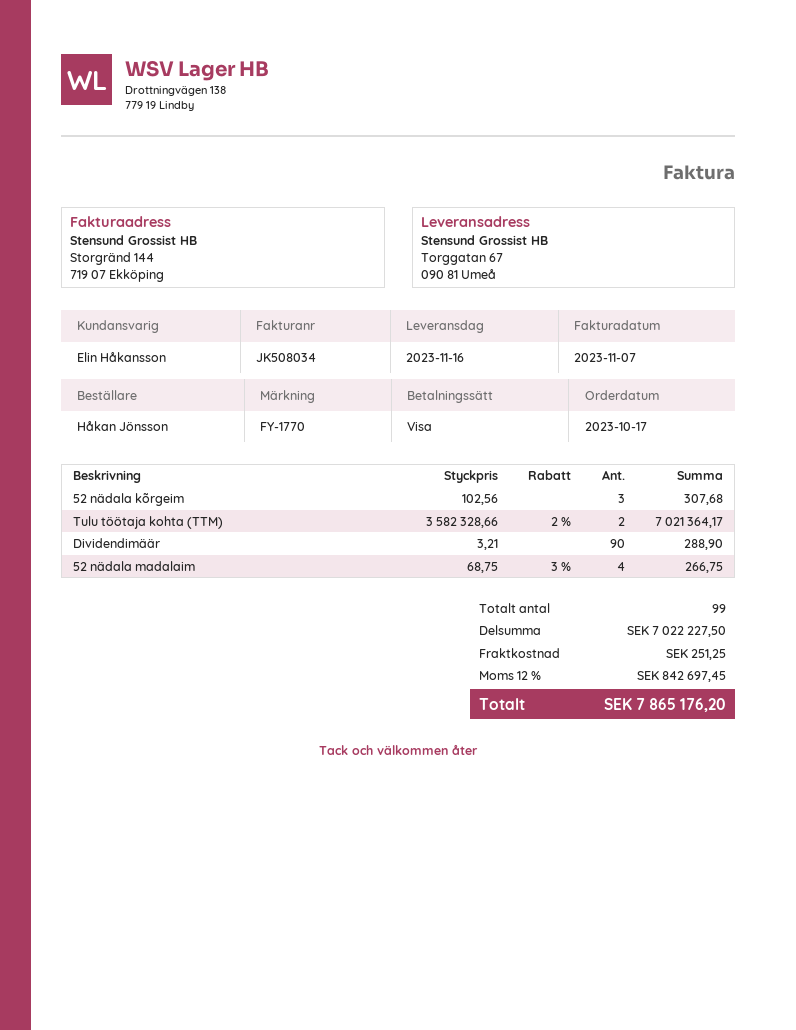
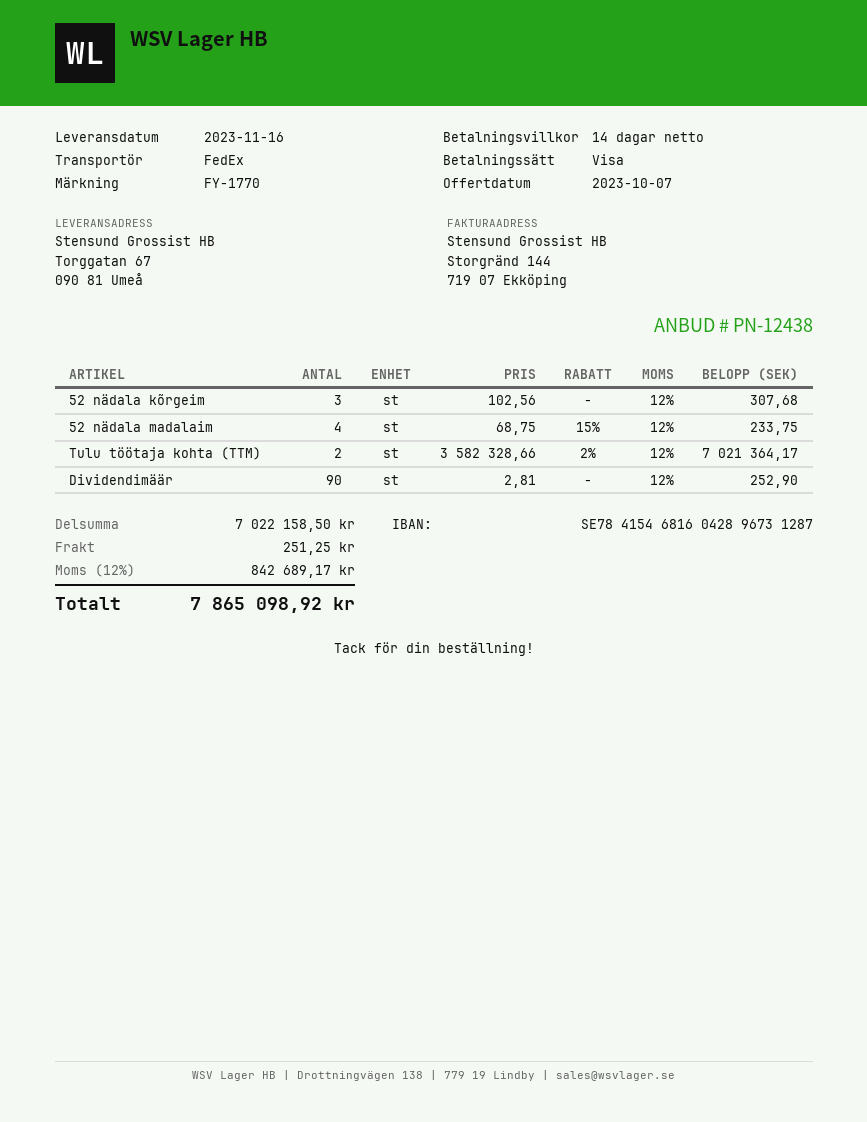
Dividendimäär: 90 x 3.21 = 288.90 -> 90 x 2.81 = 252.90
52 nädala madalaim: 4 x 68.75 - 3% = 266.75 -> 4 x 68.75 - 15% = 233.75
subtotal: 7022227.50 -> 7022158.50
tax: 12% = 842697.45 -> 12% = 842689.17
total: 7865176.20 -> 7865098.92

